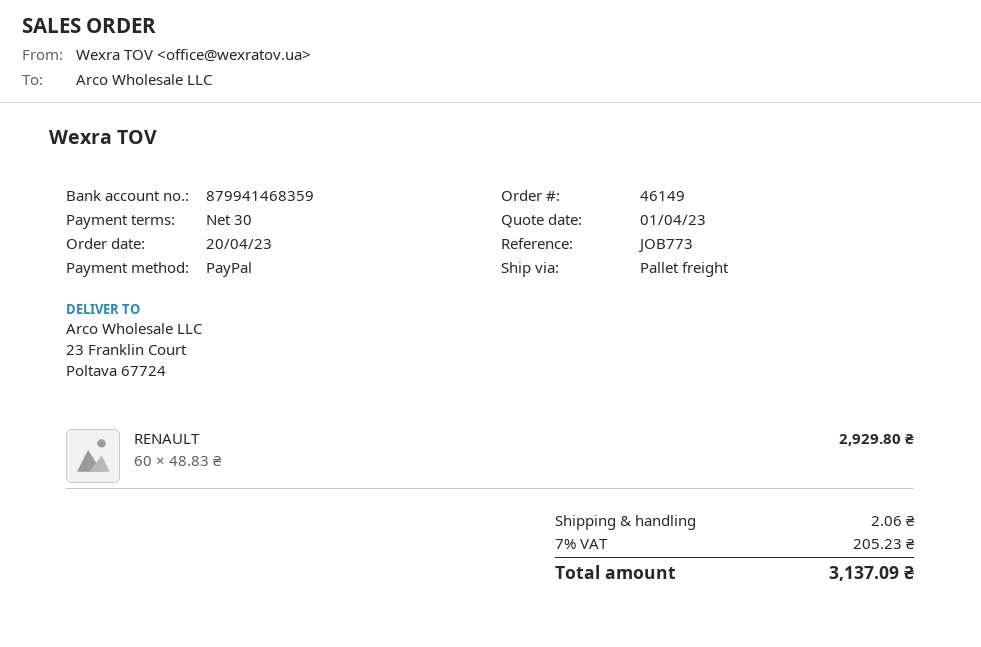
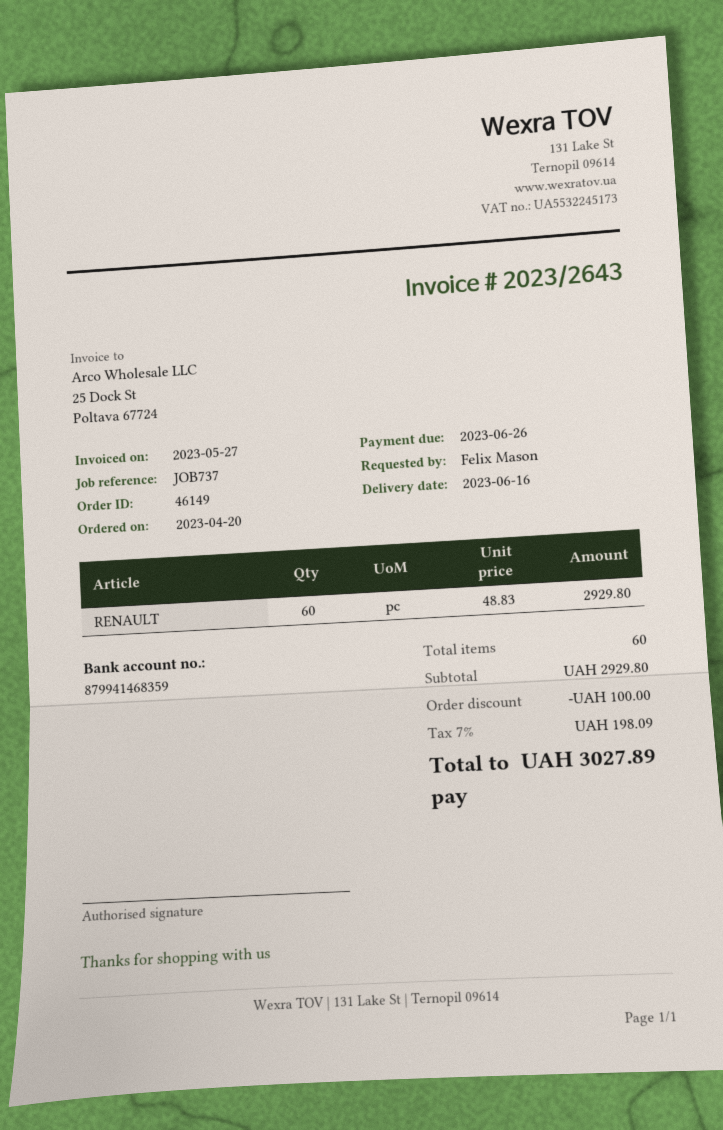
reference: JOB773 -> JOB737
discount: none -> 100.00
shipping: 2.06 -> none
tax: 7% = 205.23 -> 7% = 198.09
total: 3137.09 -> 3027.89

